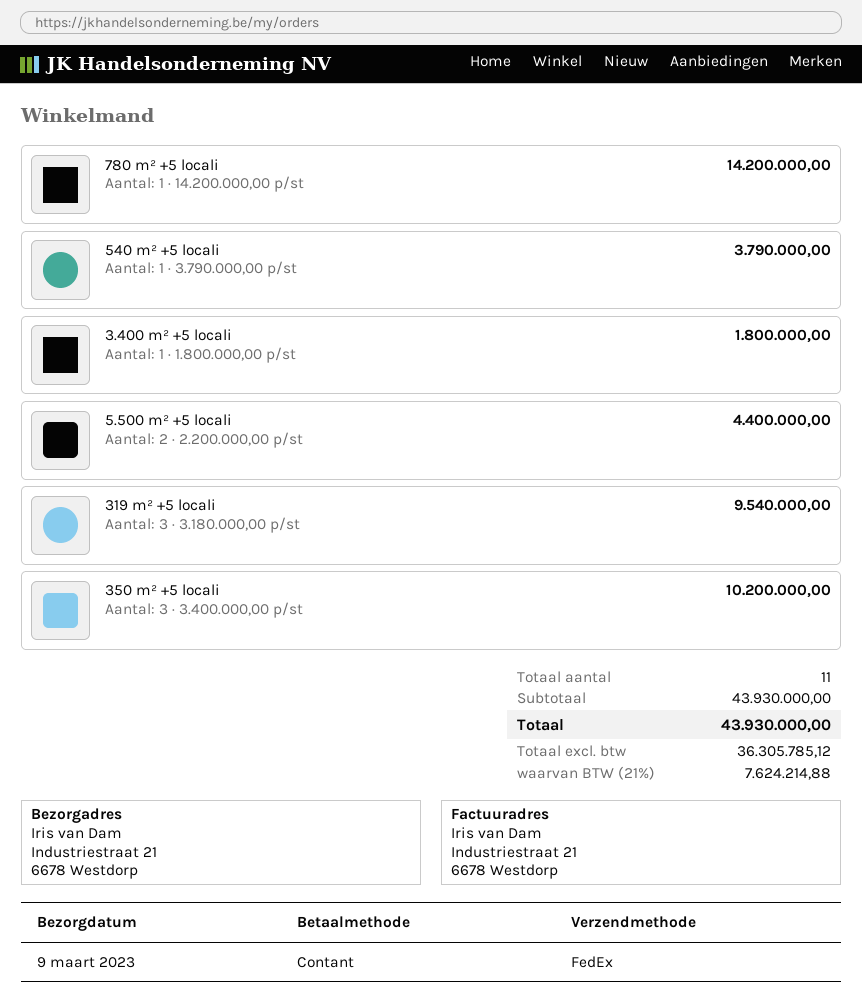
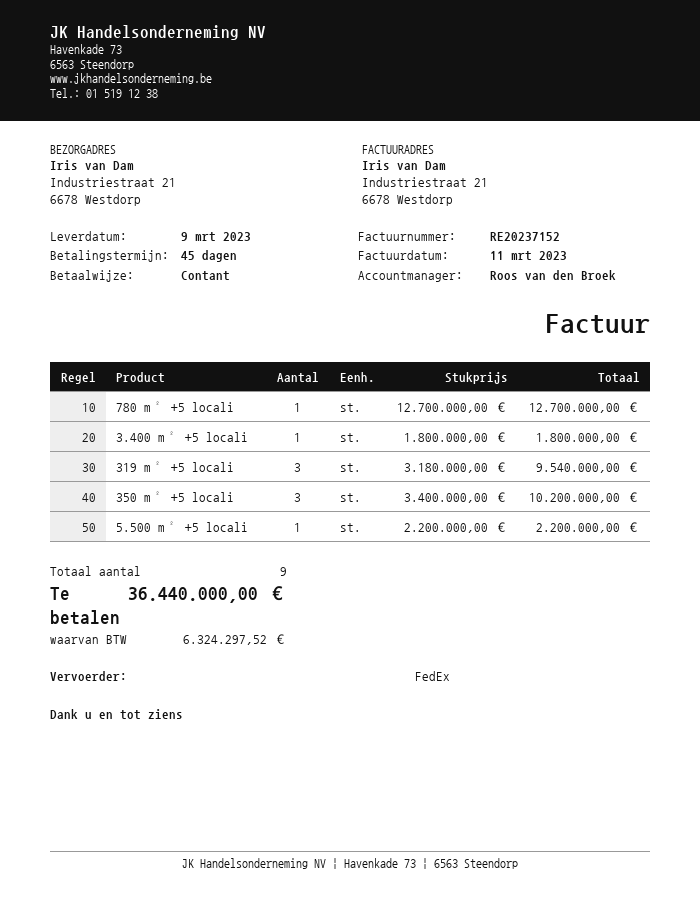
780 m² +5 locali: 1 x 14200000.00 = 14200000.00 -> 1 x 12700000.00 = 12700000.00
540 m² +5 locali: 1 x 3790000.00 = 3790000.00 -> none
5.500 m² +5 locali: 2 x 2200000.00 = 4400000.00 -> 1 x 2200000.00 = 2200000.00
total quantity: 11 -> 9
tax: 7624214.88 -> 6324297.52
total: 43930000.00 -> 36440000.00

